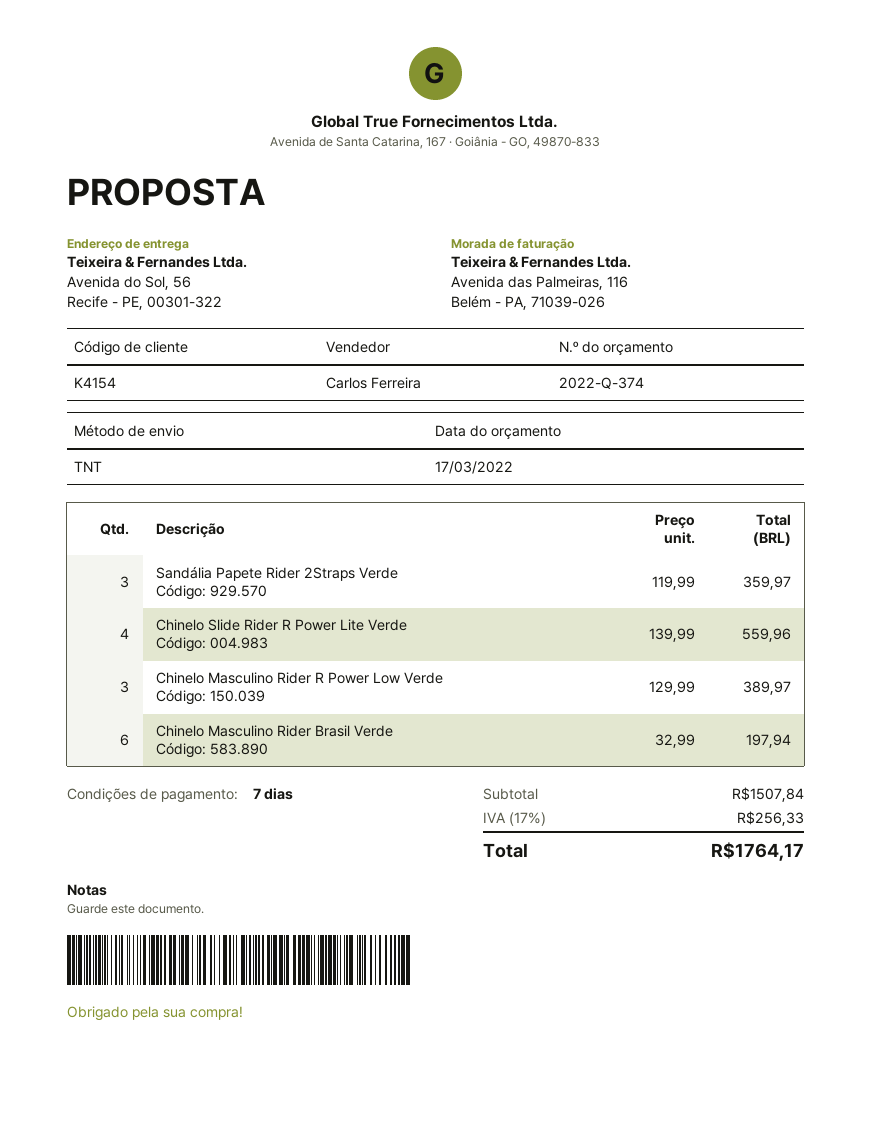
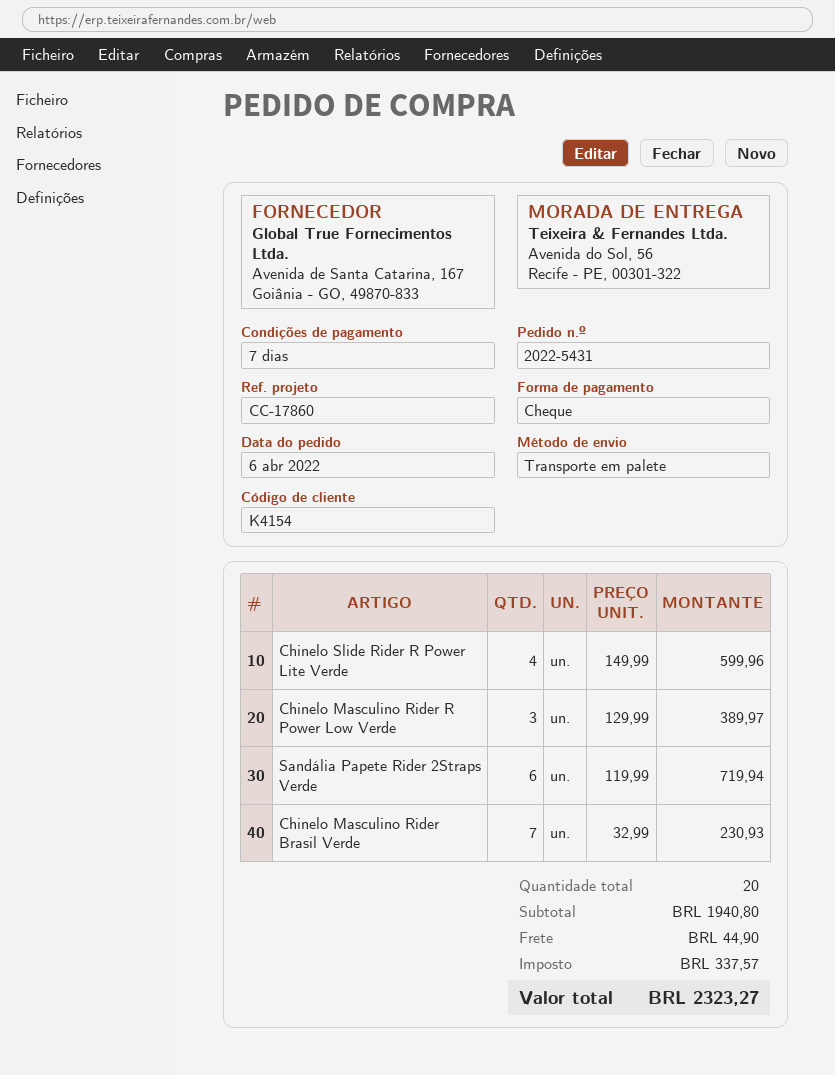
shipping method: TNT -> pallet freight
Sandália Papete Rider 2Straps Verde: 3 x 119.99 = 359.97 -> 6 x 119.99 = 719.94
Chinelo Slide Rider R Power Lite Verde: 4 x 139.99 = 559.96 -> 4 x 149.99 = 599.96
Chinelo Masculino Rider Brasil Verde: 6 x 32.99 = 197.94 -> 7 x 32.99 = 230.93
subtotal: 1507.84 -> 1940.80
shipping: none -> 44.90
tax: 256.33 -> 337.57
total: 1764.17 -> 2323.27

